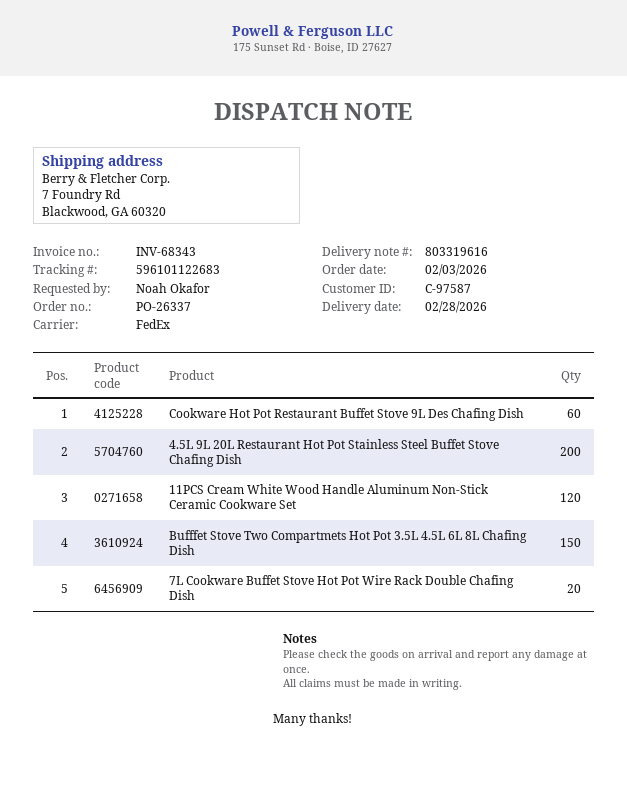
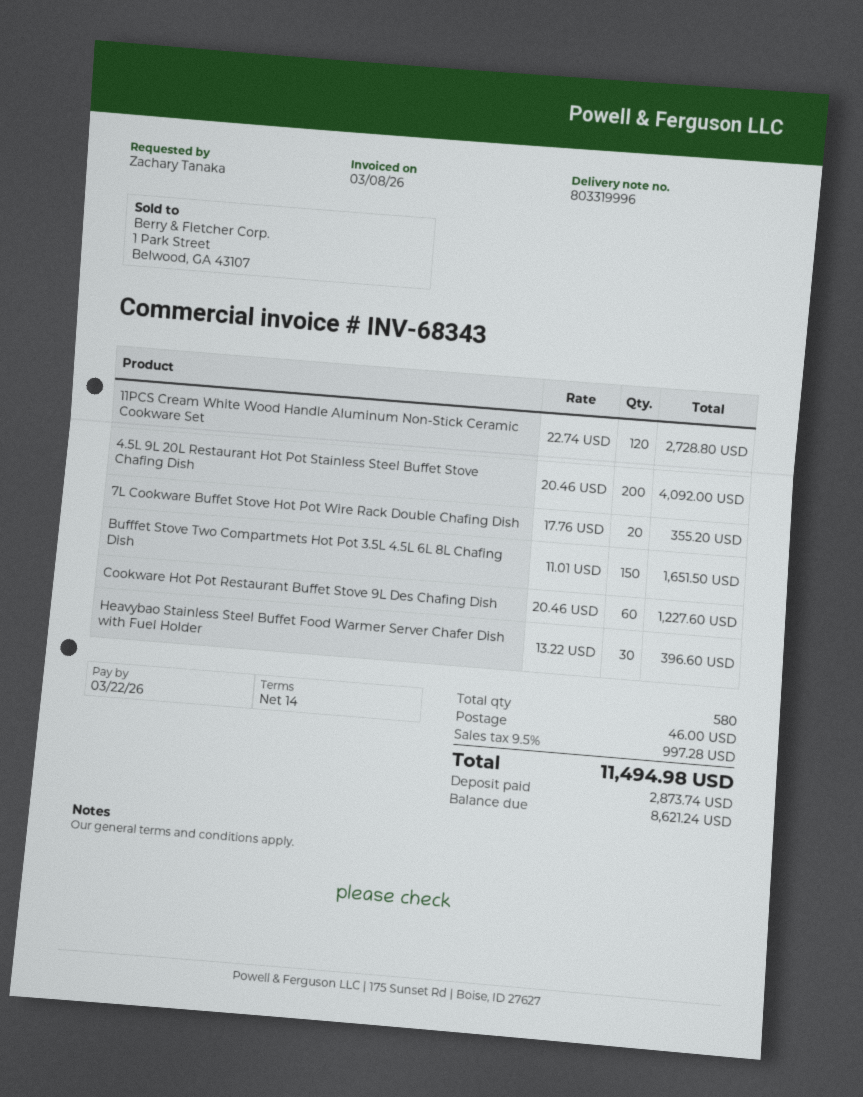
delivery note number: 803319616 -> 803319996
ordered by: Noah Okafor -> Zachary Tanaka
Heavybao Stainless Steel Buffet Food Warmer Server Chafer Dish with Fuel Holder: none -> 30

